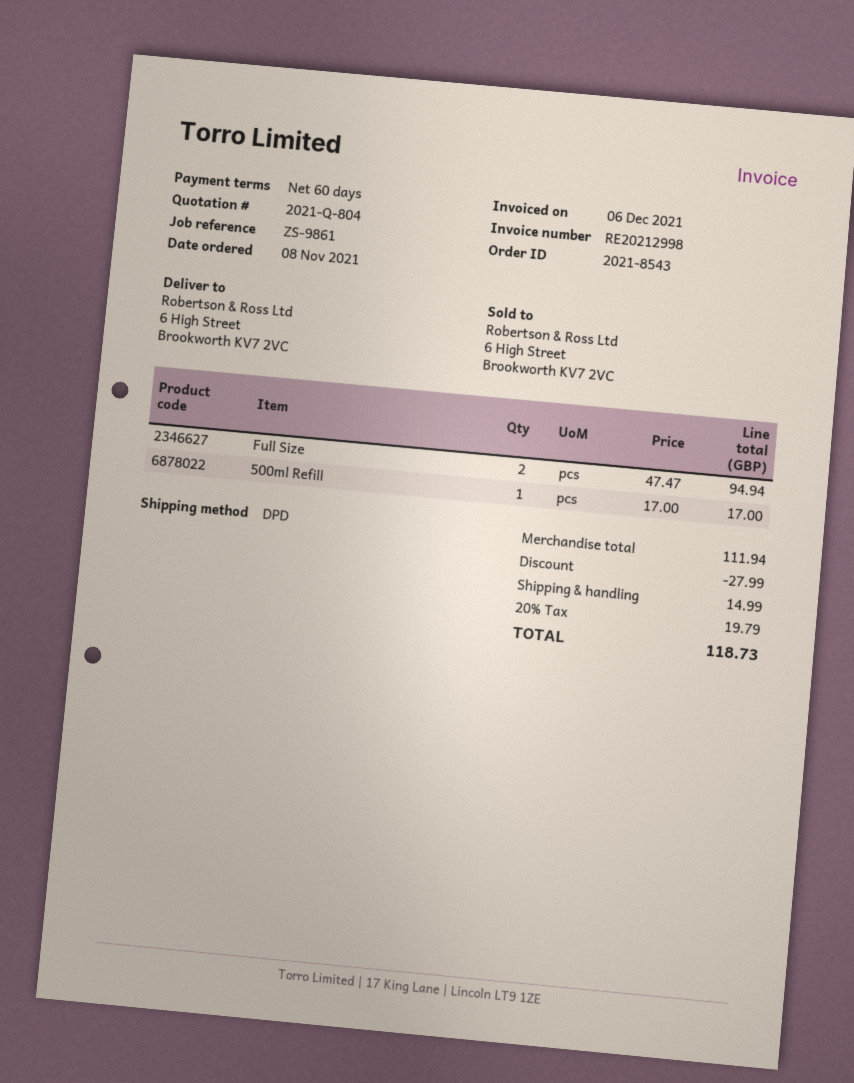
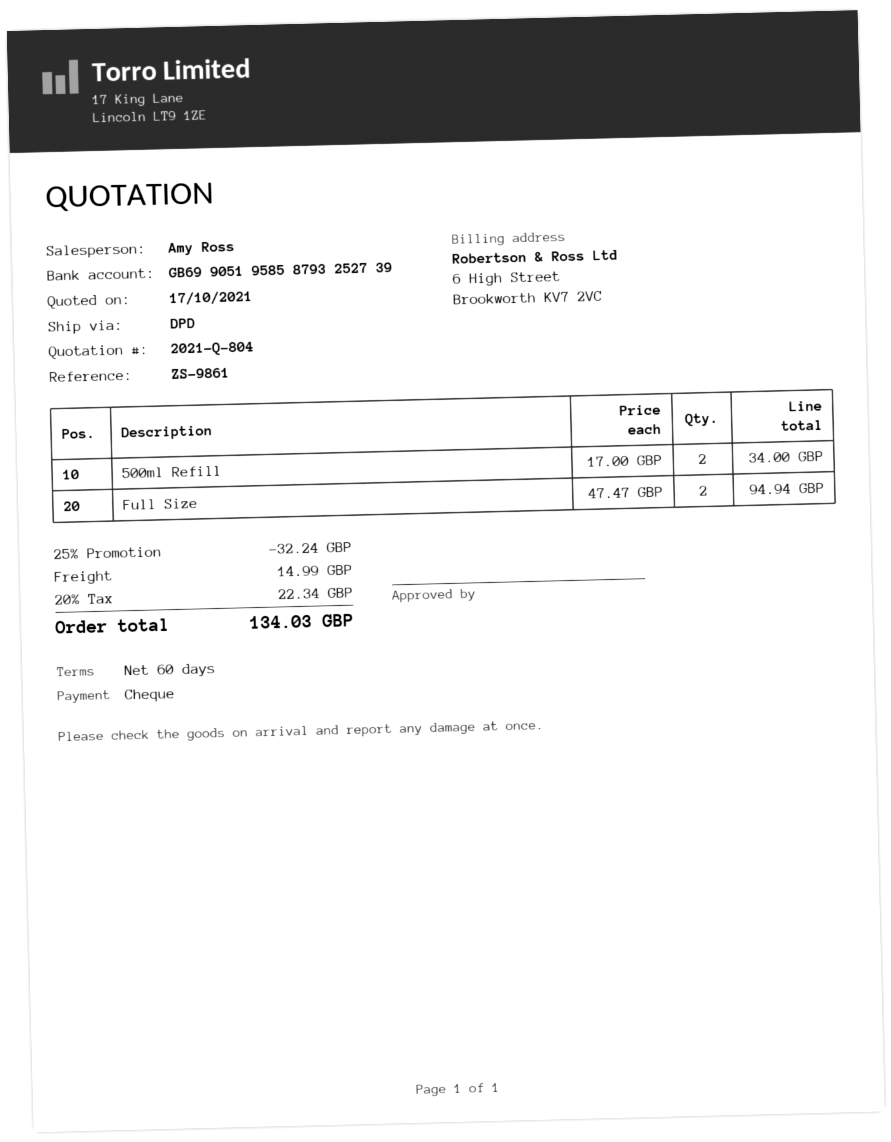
500ml Refill: 1 x 17.00 = 17.00 -> 2 x 17.00 = 34.00
discount: 27.99 -> 32.24
tax: 20% = 19.79 -> 20% = 22.34
total: 118.73 -> 134.03

